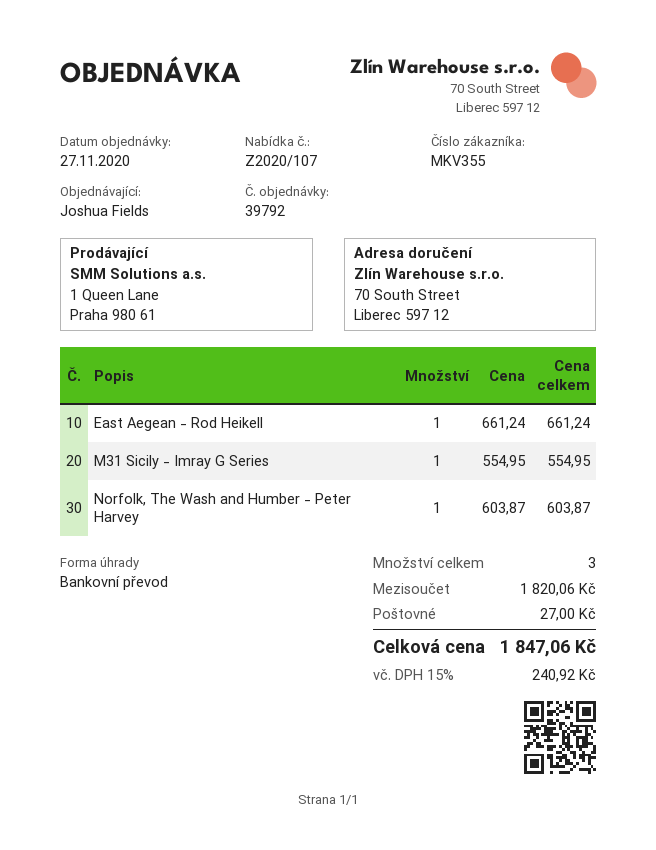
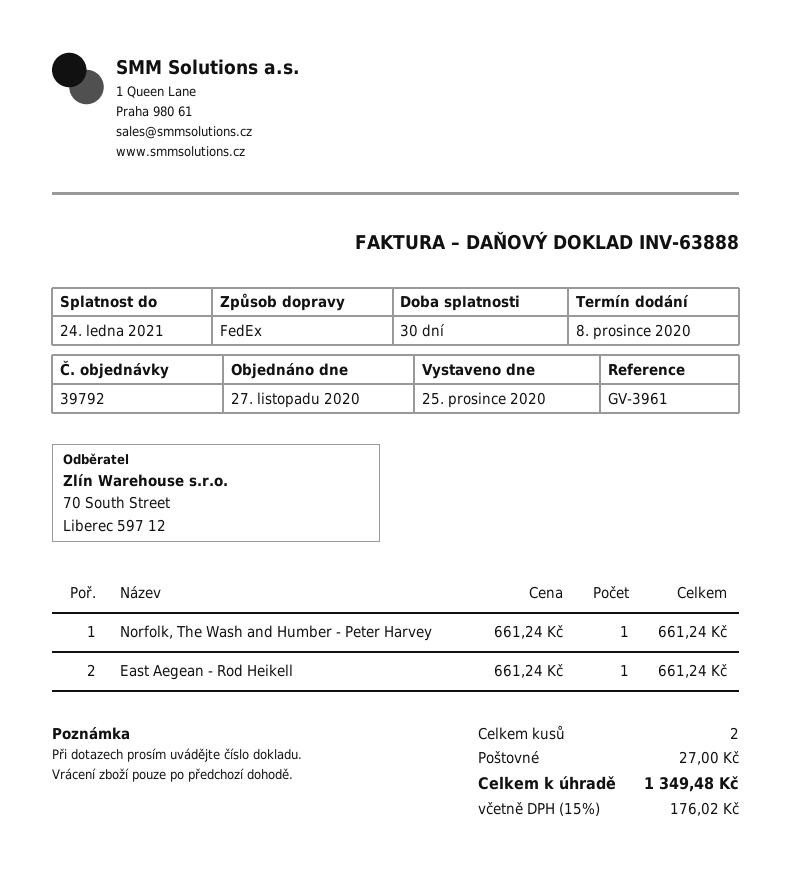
M31 Sicily - Imray G Series: 1 x 554.95 = 554.95 -> none
Norfolk, The Wash and Humber - Peter Harvey: 1 x 603.87 = 603.87 -> 1 x 661.24 = 661.24
total quantity: 3 -> 2
tax: 15% = 240.92 -> 15% = 176.02
total: 1847.06 -> 1349.48

